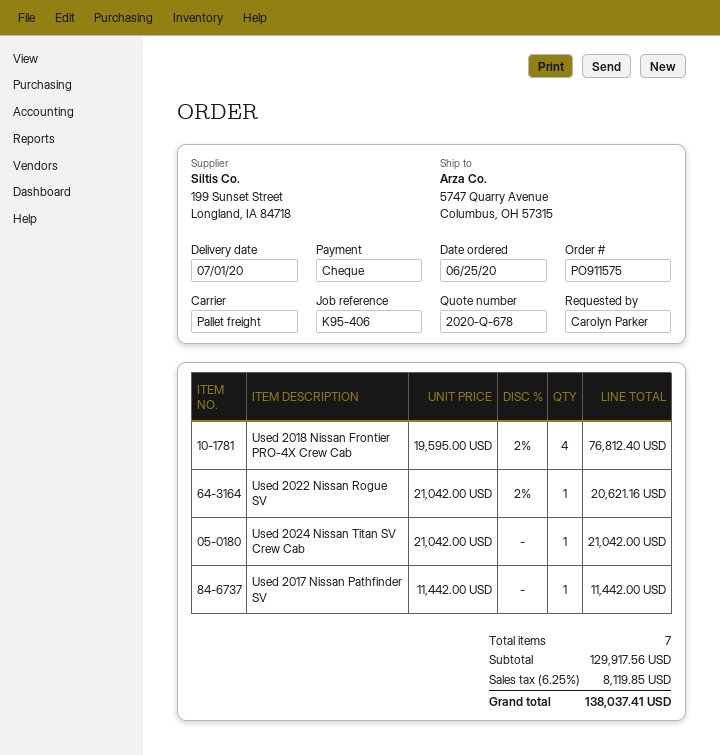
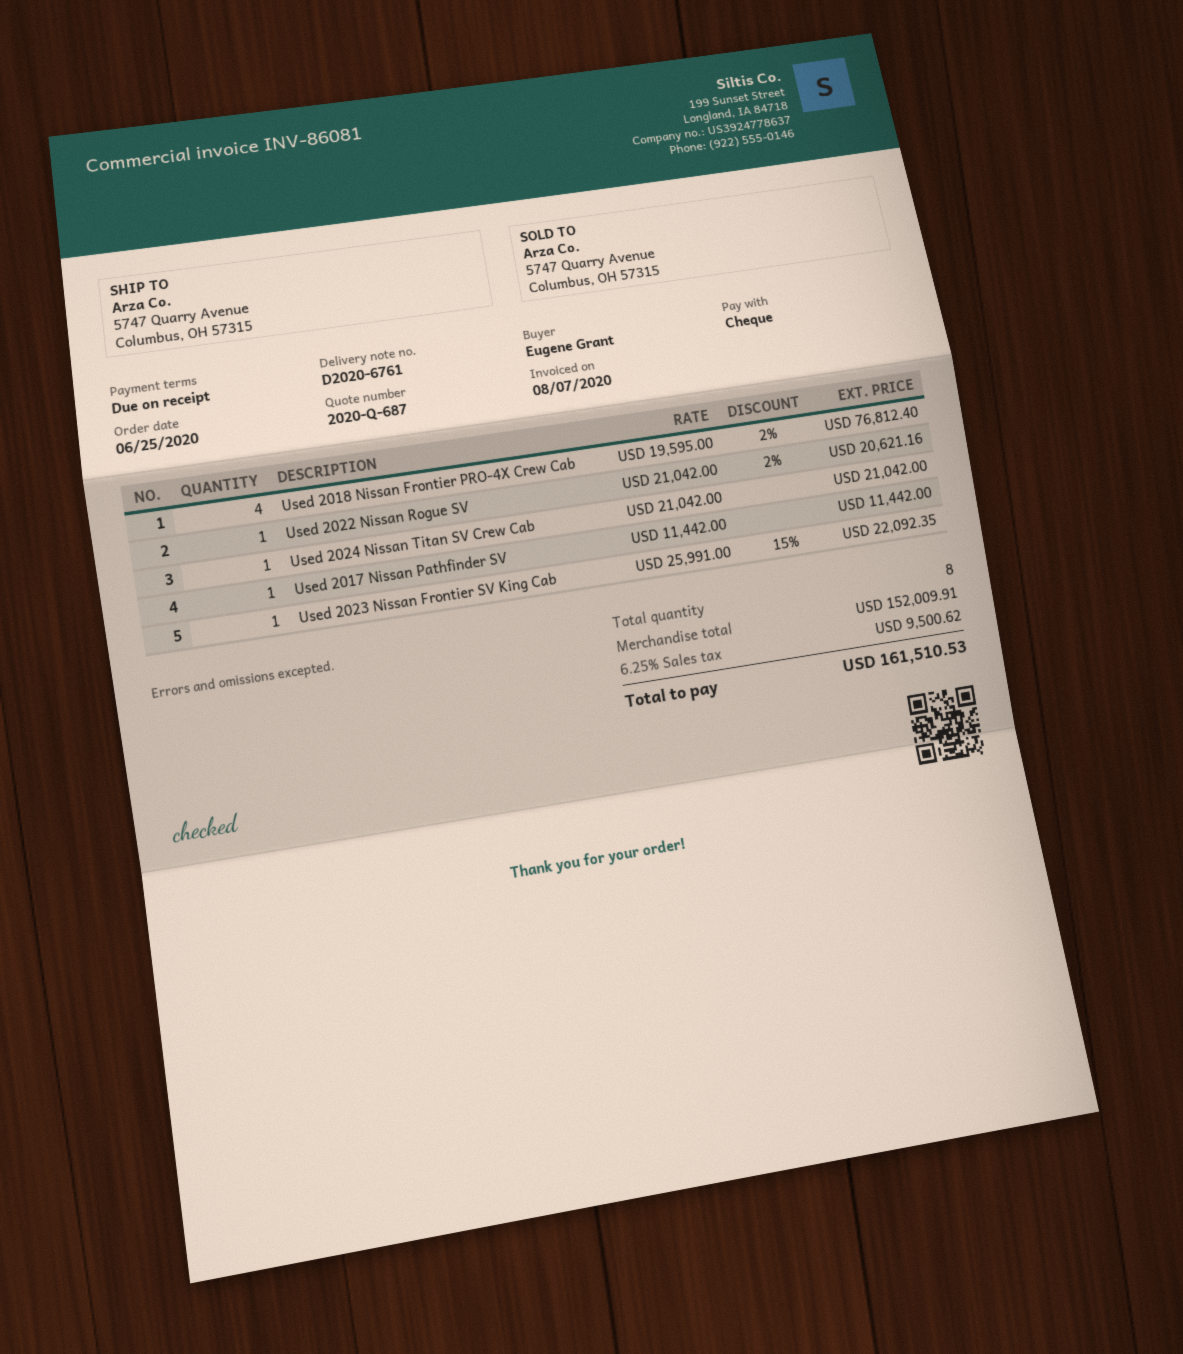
quote number: 2020-Q-678 -> 2020-Q-687
ordered by: Carolyn Parker -> Eugene Grant
Used 2023 Nissan Frontier SV King Cab: none -> 1 x 25991.00 - 15% = 22092.35
total quantity: 7 -> 8
subtotal: 129917.56 -> 152009.91
tax: 6.25% = 8119.85 -> 6.25% = 9500.62
total: 138037.41 -> 161510.53

